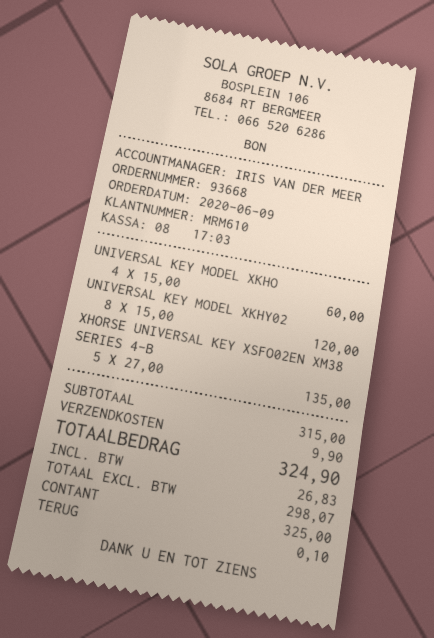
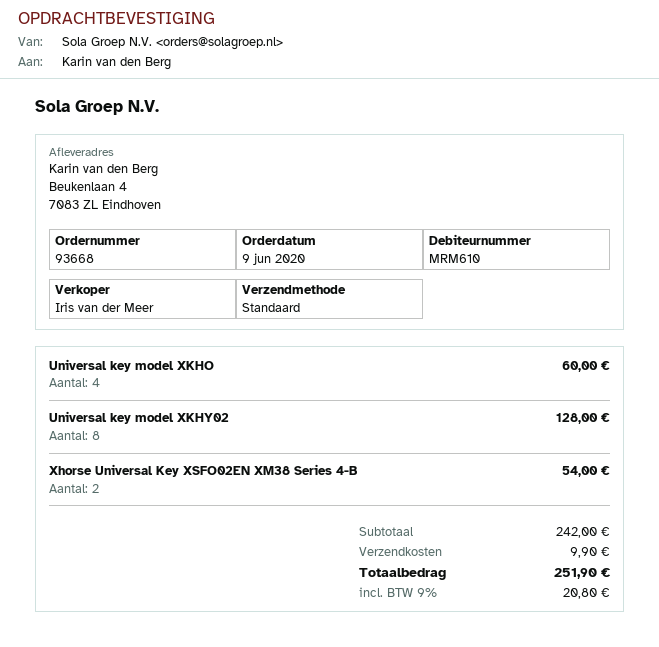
UNIVERSAL KEY MODEL XKHY02: 8 for 120.00 -> 8 for 128.00
XHORSE UNIVERSAL KEY XSFO02EN XM38 SERIES 4-B: 5 for 135.00 -> 2 for 54.00
subtotal: 315.00 -> 242.00
tax: 26.83 -> 20.80
total: 324.90 -> 251.90

